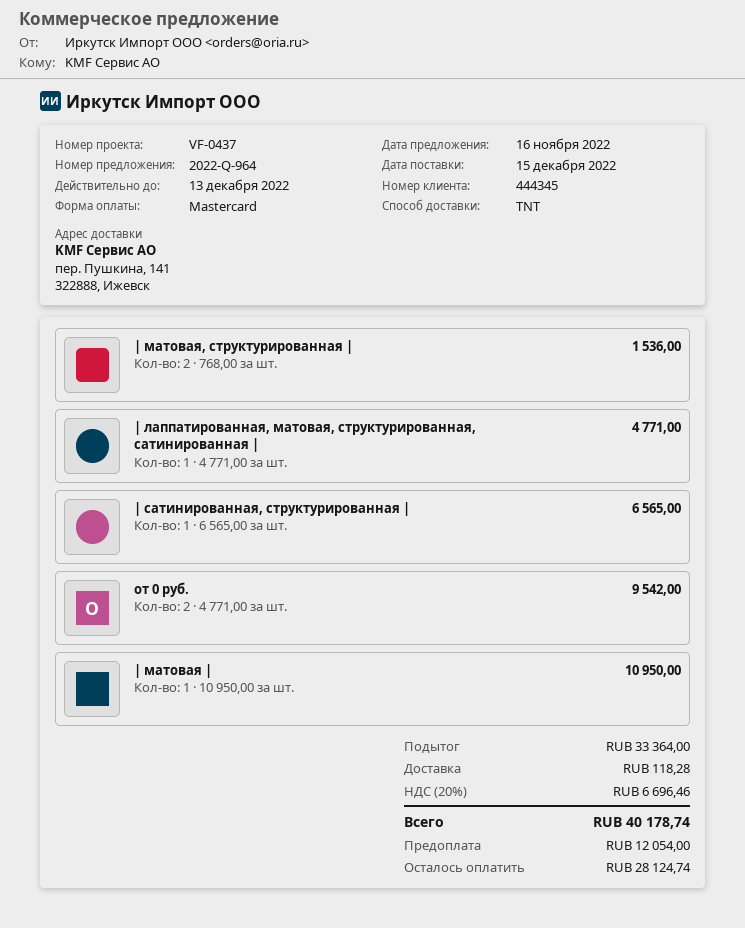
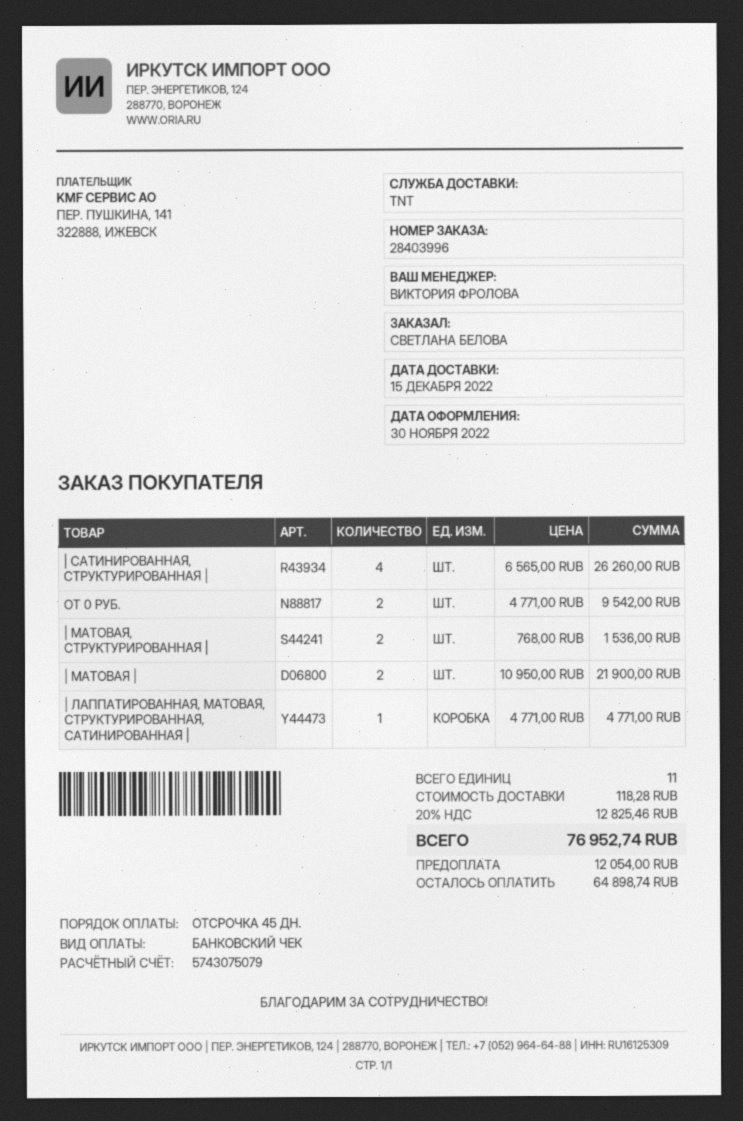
payment method: Mastercard -> cheque
| сатинированная, структурированная |: 1 x 6565.00 = 6565.00 -> 4 x 6565.00 = 26260.00
| матовая |: 1 x 10950.00 = 10950.00 -> 2 x 10950.00 = 21900.00
tax: 20% = 6696.46 -> 20% = 12825.46
total: 40178.74 -> 76952.74
balance: 28124.74 -> 64898.74

